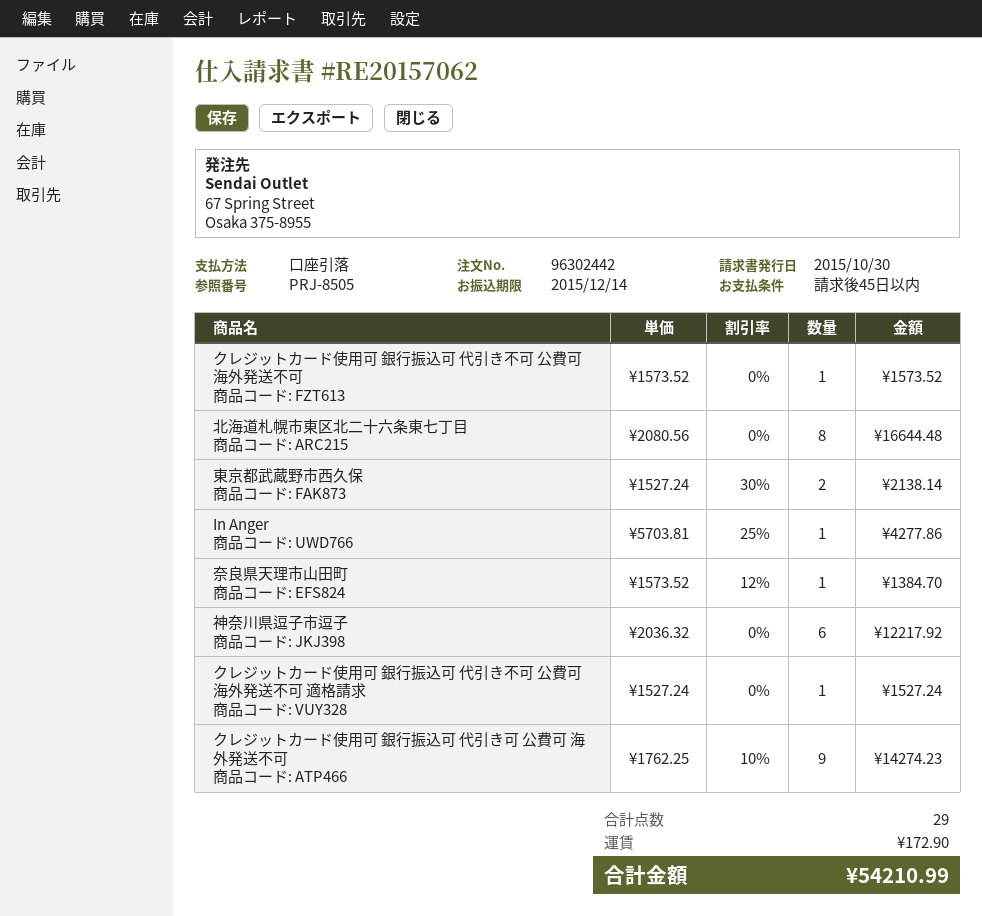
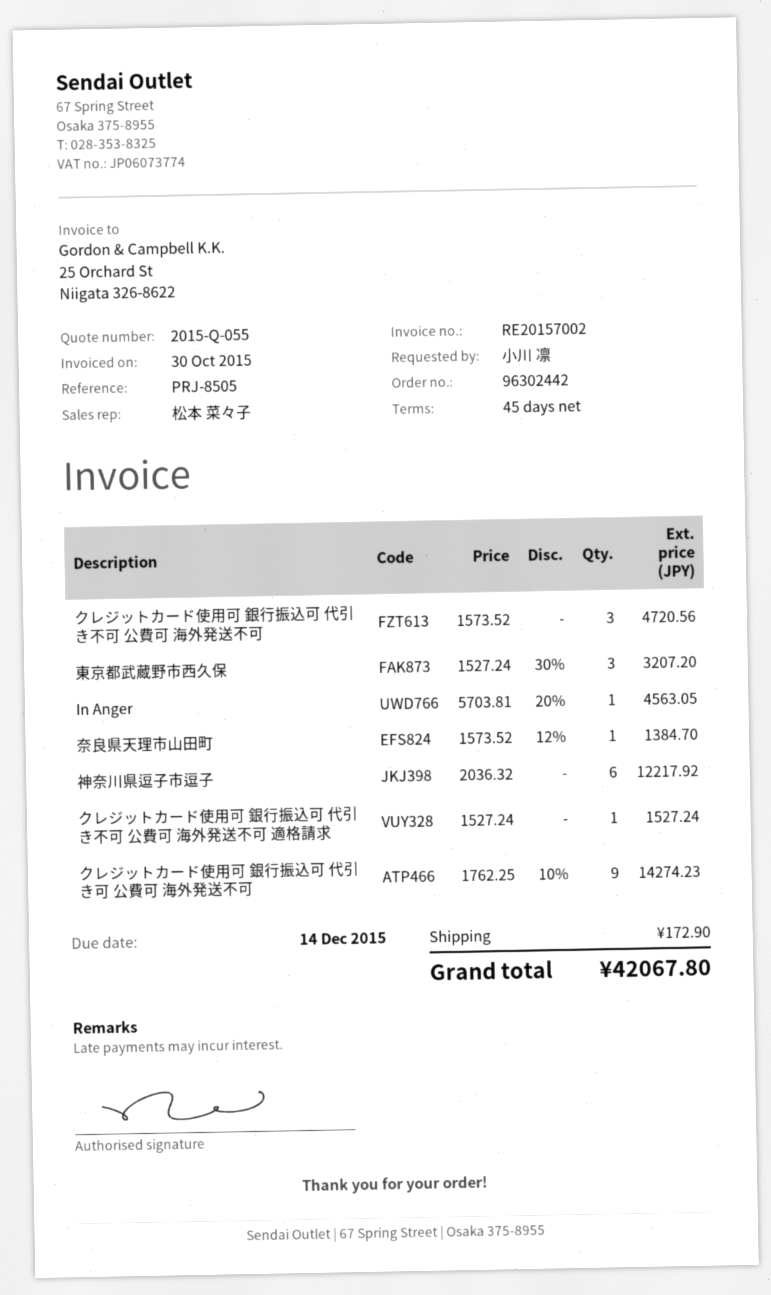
invoice number: RE20157062 -> RE20157002
クレジットカード使用可 銀行振込可 代引き不可 公費可 海外発送不可: 1 x 1573.52 = 1573.52 -> 3 x 1573.52 = 4720.56
北海道札幌市東区北二十六条東七丁目: 8 x 2080.56 = 16644.48 -> none
東京都武蔵野市西久保: 2 x 1527.24 - 30% = 2138.14 -> 3 x 1527.24 - 30% = 3207.20
In Anger: 1 x 5703.81 - 25% = 4277.86 -> 1 x 5703.81 - 20% = 4563.05
total: 54210.99 -> 42067.80

